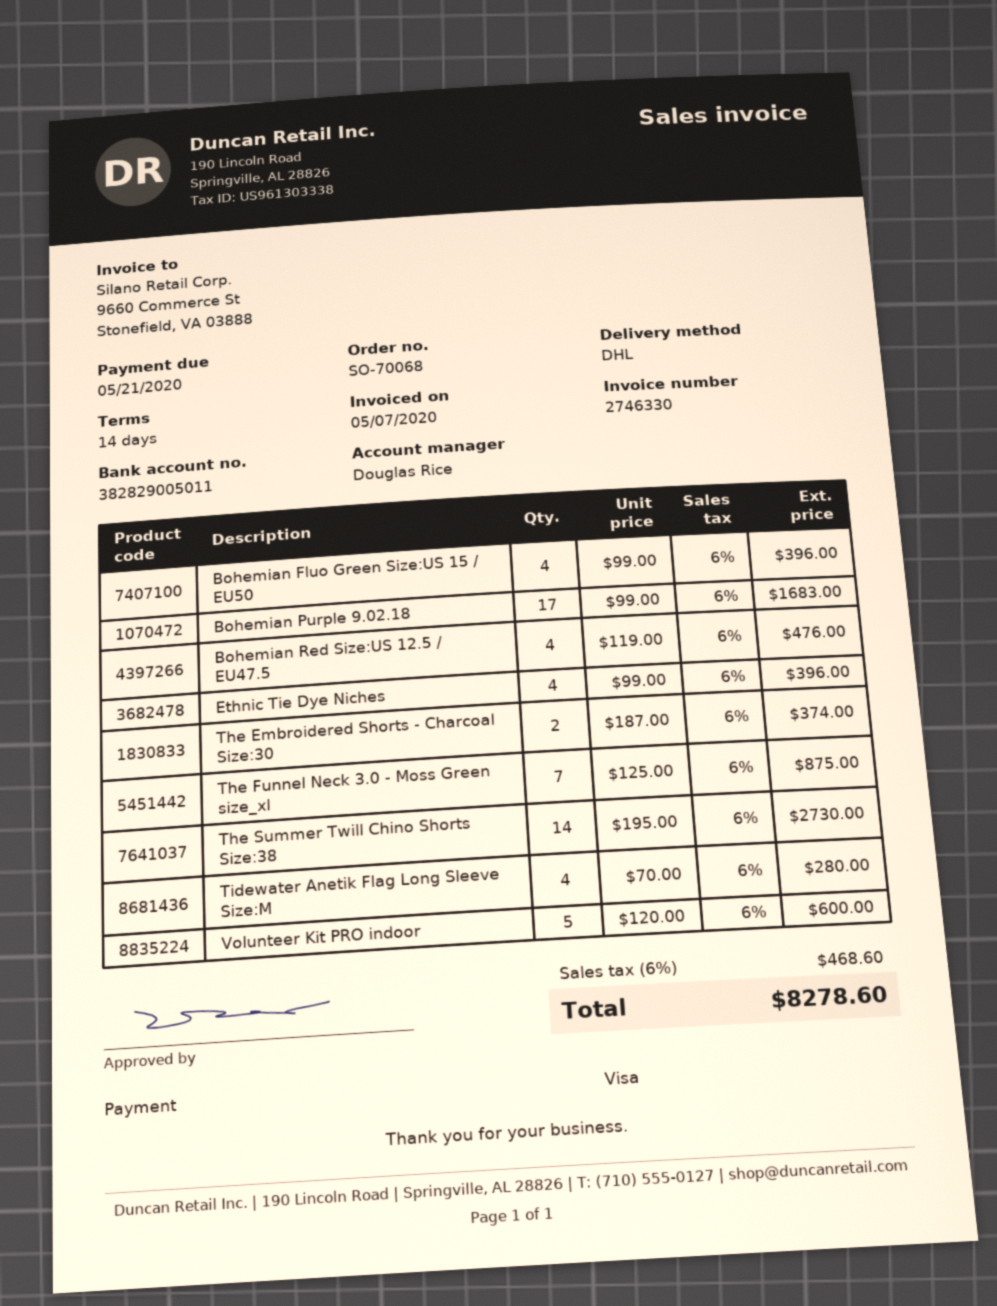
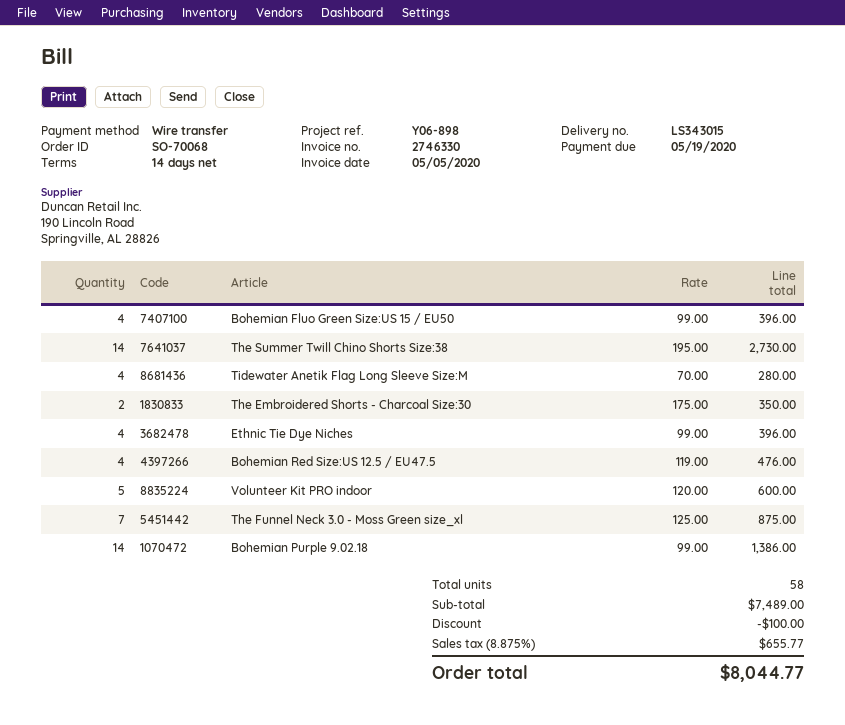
invoice date: 2020-05-07 -> 2020-05-05
due date: 2020-05-21 -> 2020-05-19
payment method: Visa -> bank transfer
Bohemian Purple 9.02.18: 17 x 99.00 = 1683.00 -> 14 x 99.00 = 1386.00
The Embroidered Shorts - Charcoal Size:30: 2 x 187.00 = 374.00 -> 2 x 175.00 = 350.00
discount: none -> 100.00
tax: 6% = 468.60 -> 8.875% = 655.77
total: 8278.60 -> 8044.77

